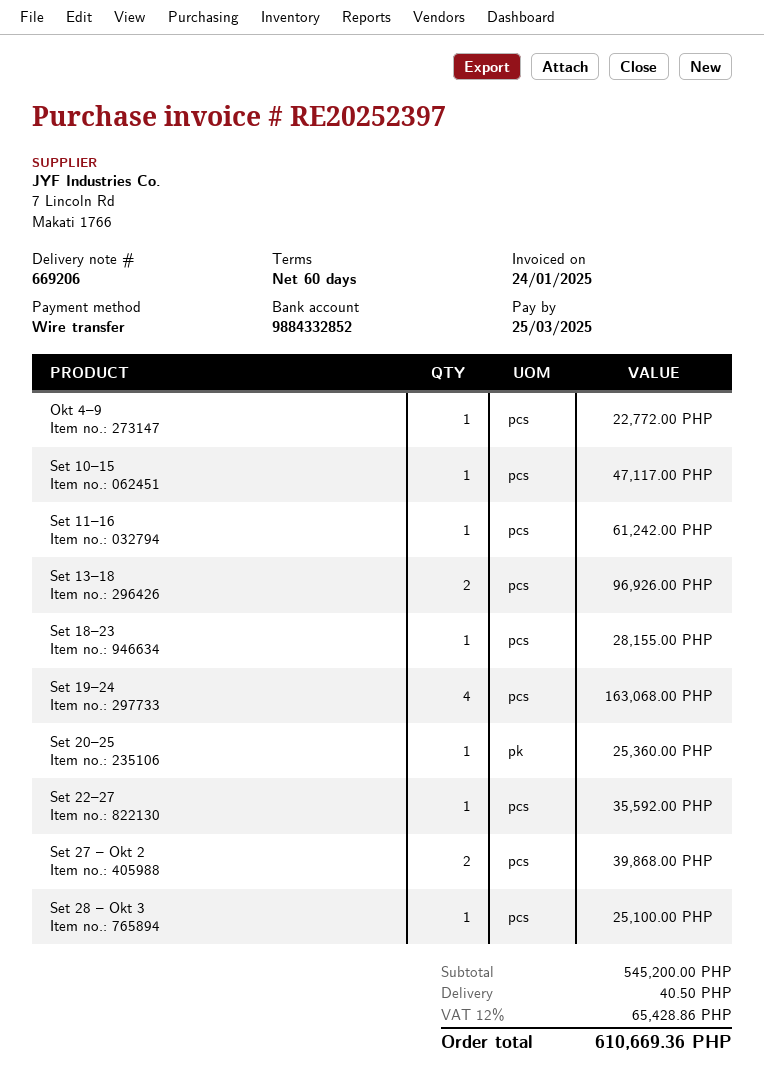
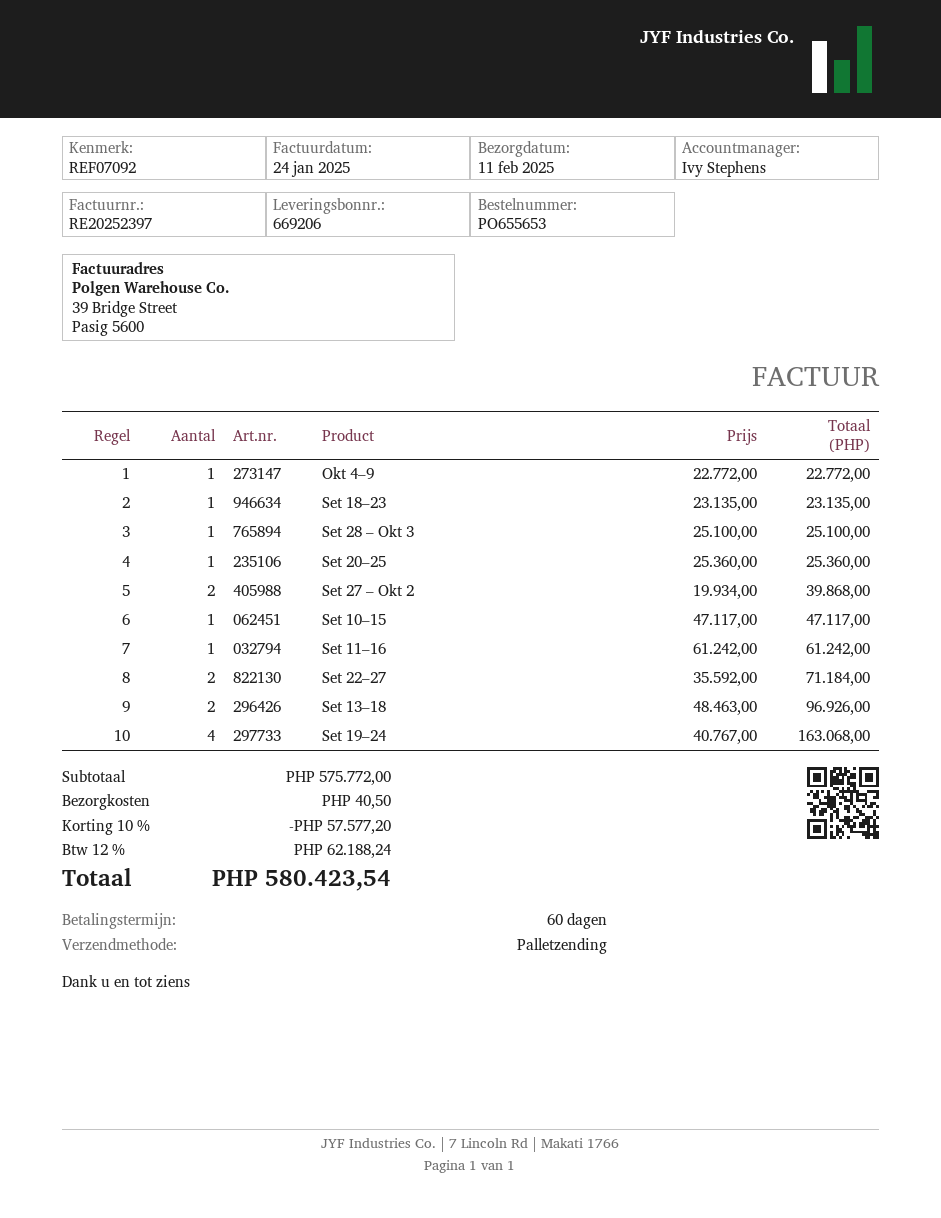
Set 18–23: 1 for 28155.00 -> 1 for 23135.00
Set 22–27: 1 for 35592.00 -> 2 for 71184.00
subtotal: 545200.00 -> 575772.00
discount: none -> 10% = 57577.20
tax: 12% = 65428.86 -> 12% = 62188.24
total: 610669.36 -> 580423.54

